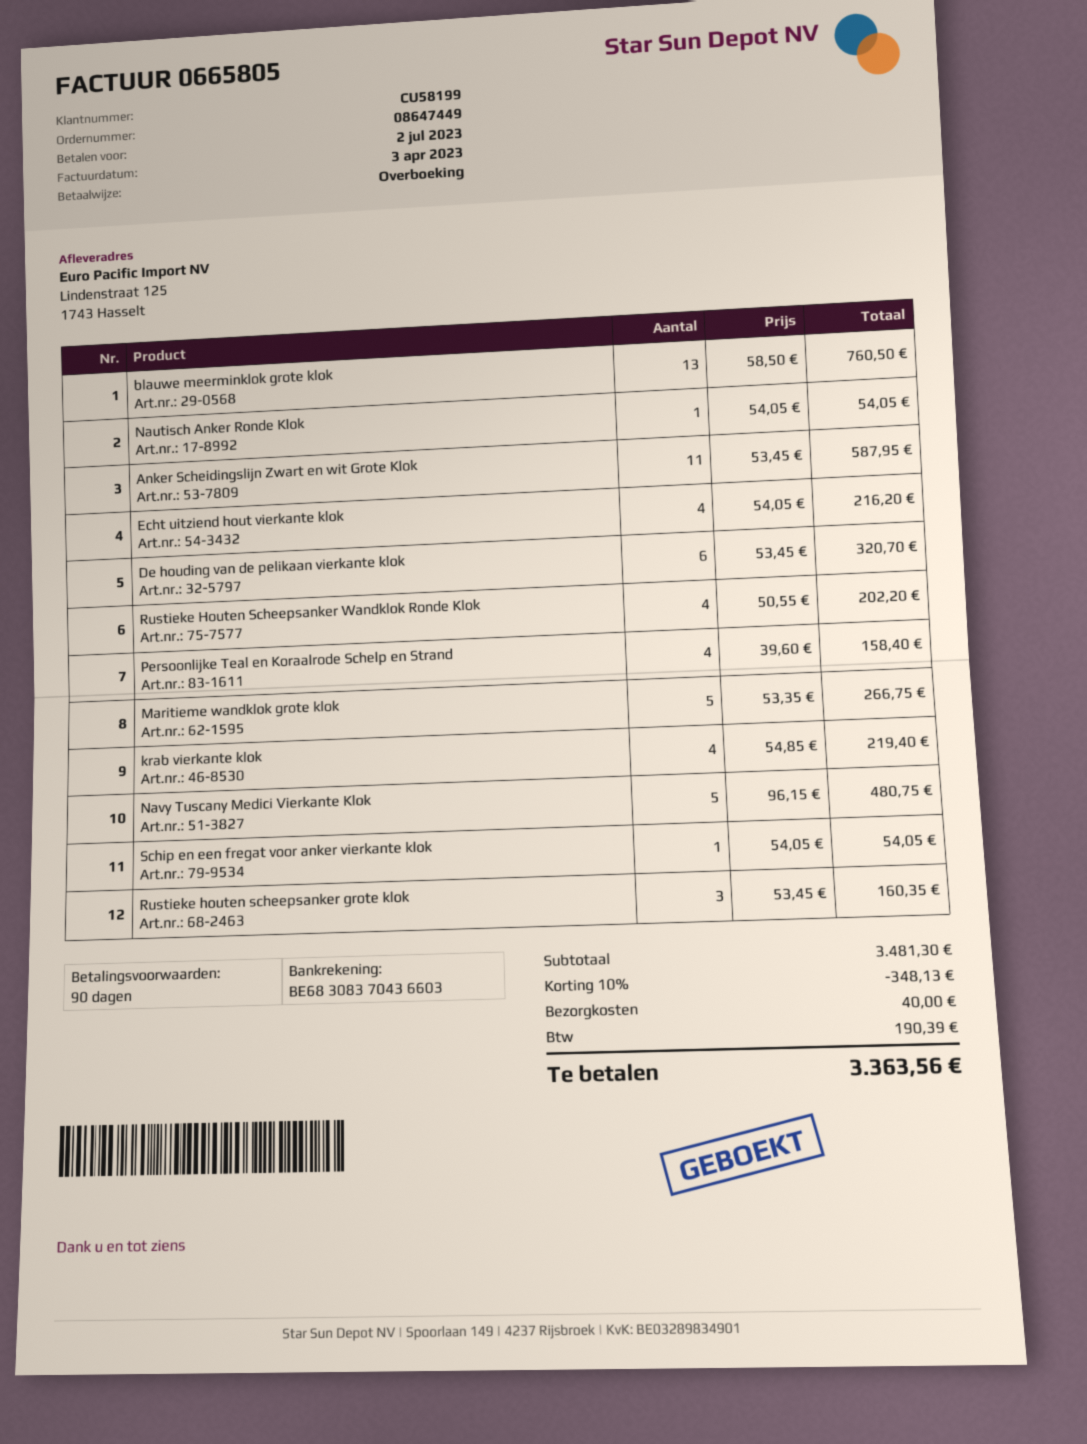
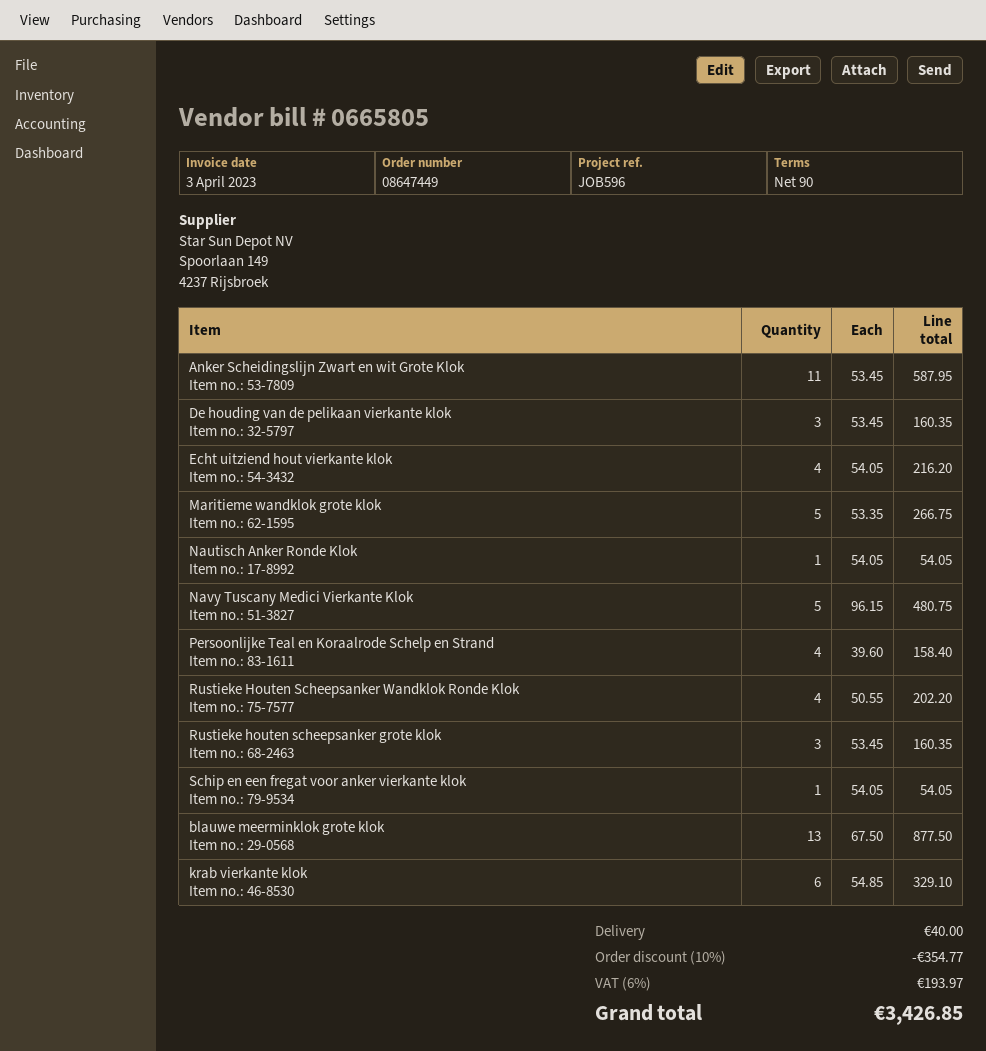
blauwe meerminklok grote klok: 13 x 58.50 = 760.50 -> 13 x 67.50 = 877.50
De houding van de pelikaan vierkante klok: 6 x 53.45 = 320.70 -> 3 x 53.45 = 160.35
krab vierkante klok: 4 x 54.85 = 219.40 -> 6 x 54.85 = 329.10
discount: 10% = 348.13 -> 10% = 354.77
tax: 190.39 -> 193.97
total: 3363.56 -> 3426.85

